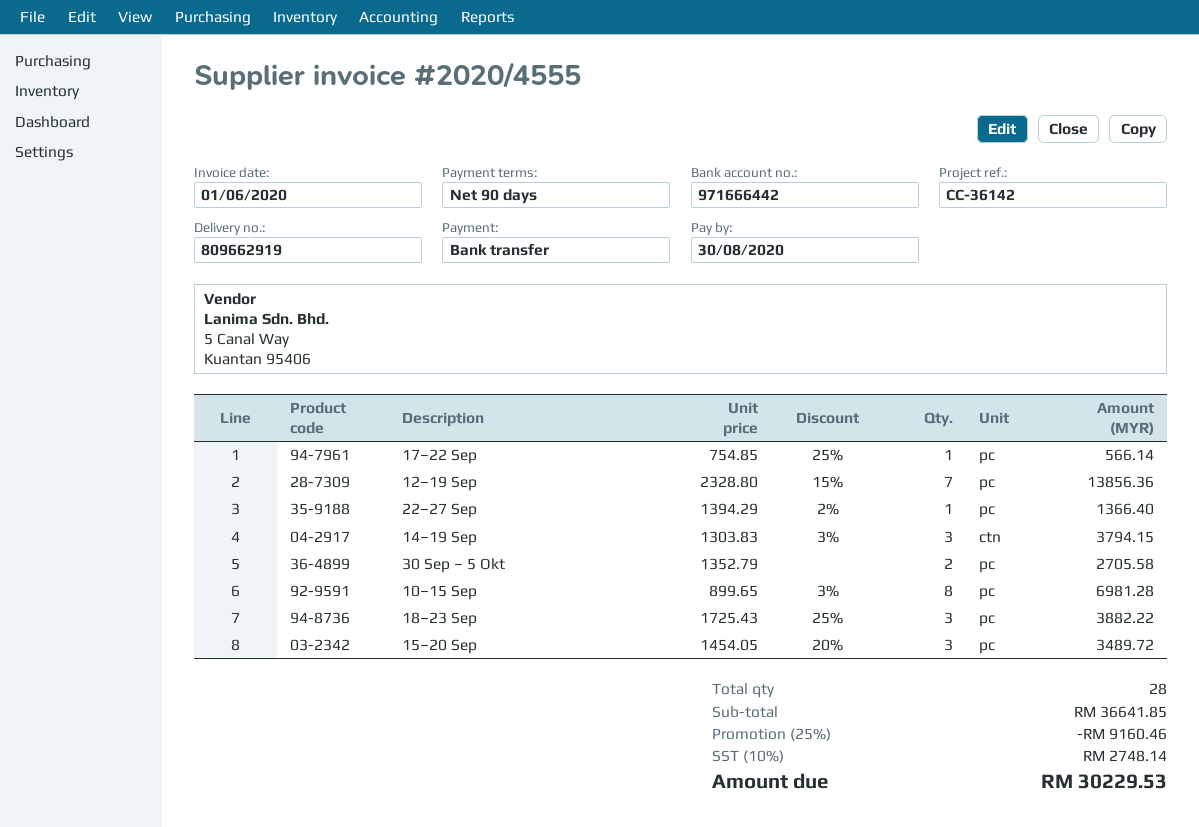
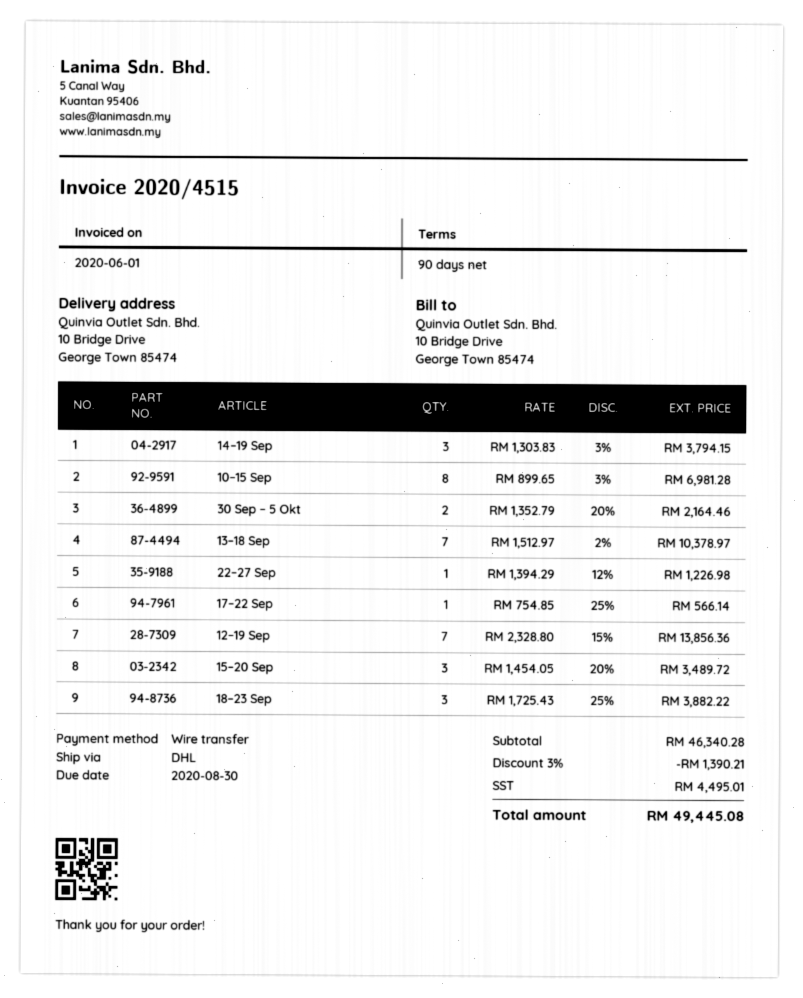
invoice number: 2020/4555 -> 2020/4515
22–27 Sep: 1 x 1394.29 - 2% = 1366.40 -> 1 x 1394.29 - 12% = 1226.98
30 Sep – 5 Okt: 2 x 1352.79 = 2705.58 -> 2 x 1352.79 - 20% = 2164.46
13–18 Sep: none -> 7 x 1512.97 - 2% = 10378.97
subtotal: 36641.85 -> 46340.28
discount: 25% = 9160.46 -> 3% = 1390.21
tax: 2748.14 -> 4495.01
total: 30229.53 -> 49445.08

